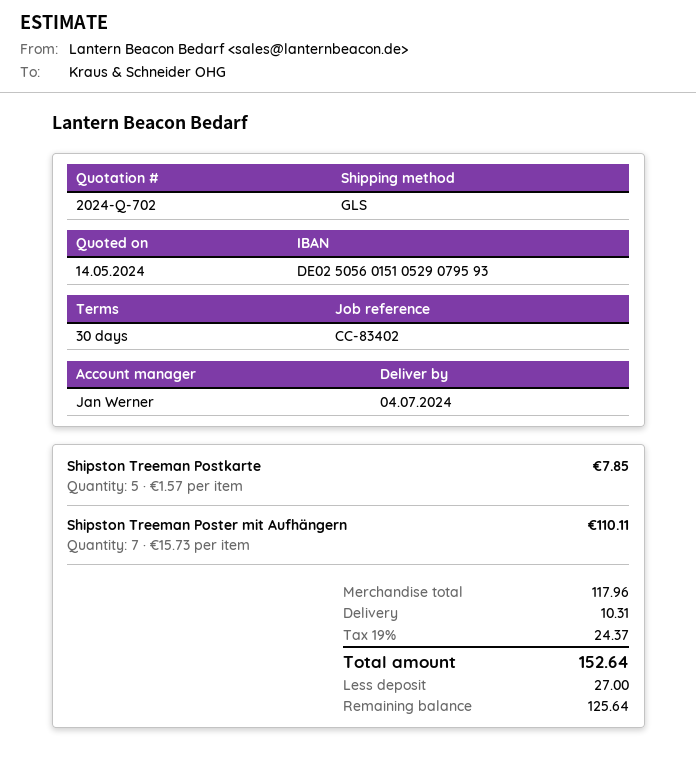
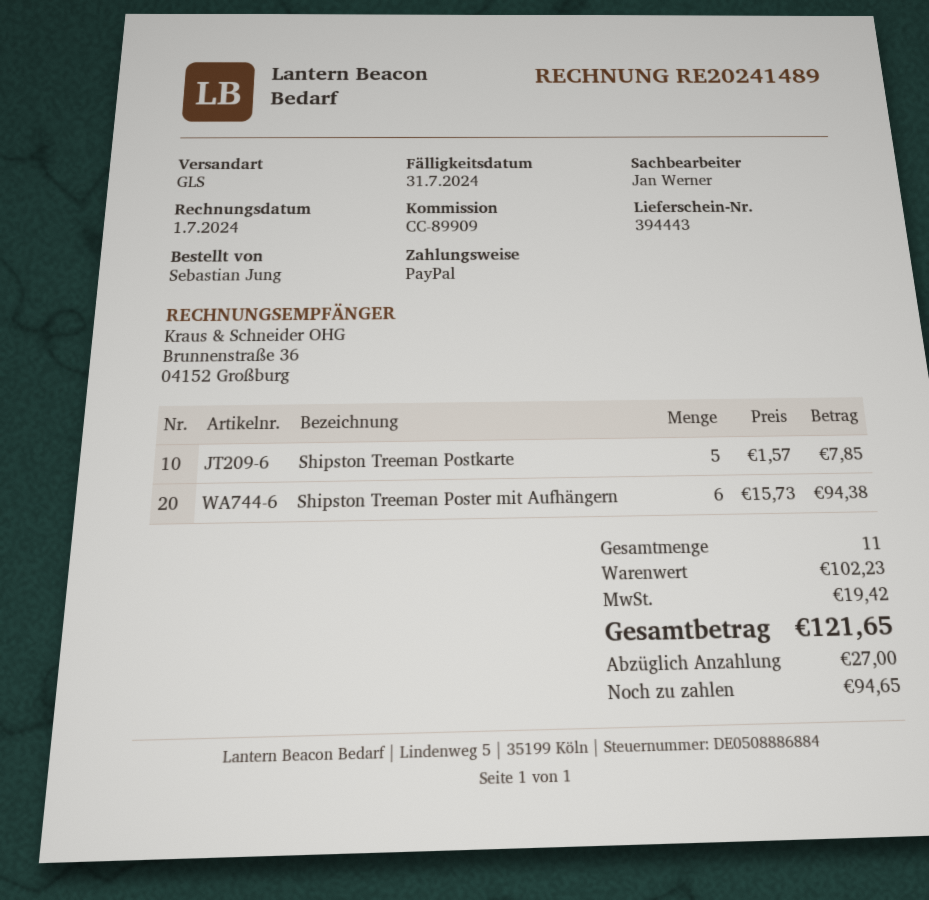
reference: CC-83402 -> CC-89909
Shipston Treeman Poster mit Aufhängern: 7 x 15.73 = 110.11 -> 6 x 15.73 = 94.38
subtotal: 117.96 -> 102.23
shipping: 10.31 -> none
tax: 24.37 -> 19.42
total: 152.64 -> 121.65
balance: 125.64 -> 94.65

